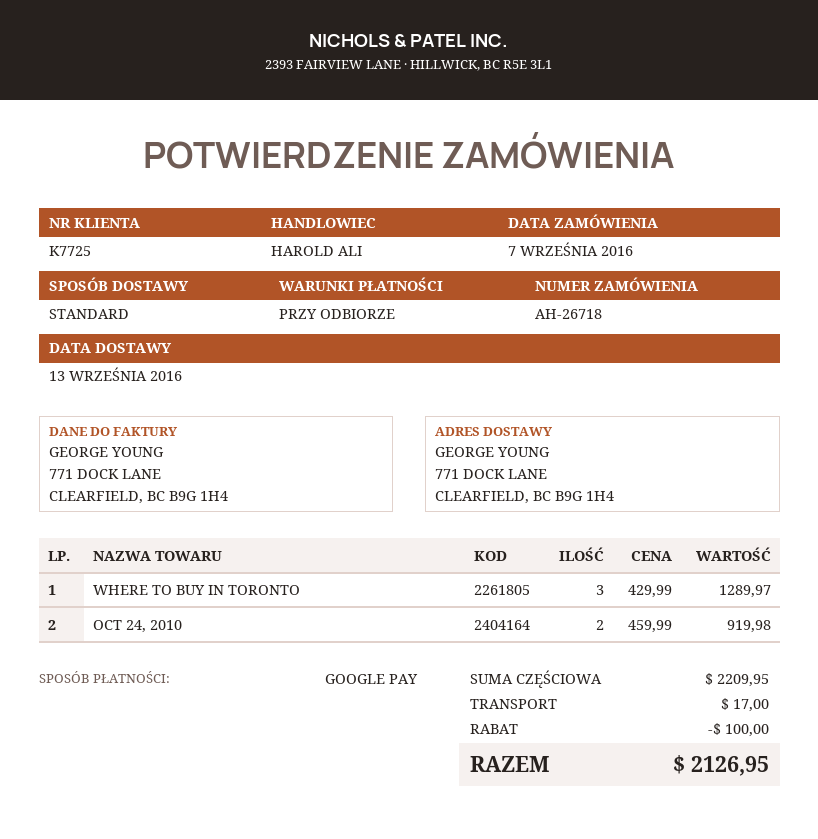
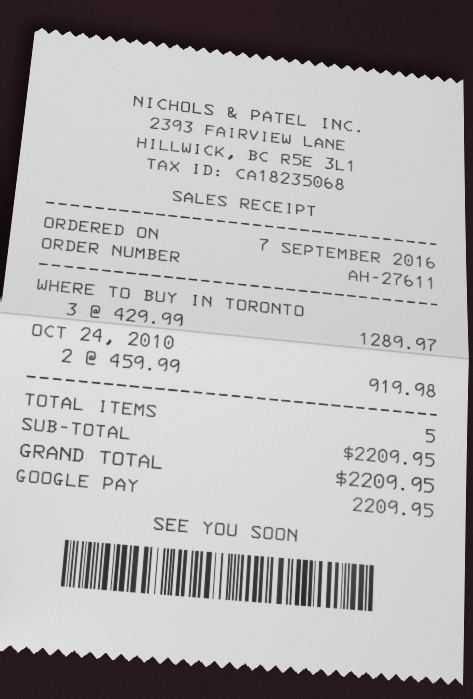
order number: AH-26718 -> AH-27611
discount: 100.00 -> none
shipping: 17.00 -> none
total: 2126.95 -> 2209.95

